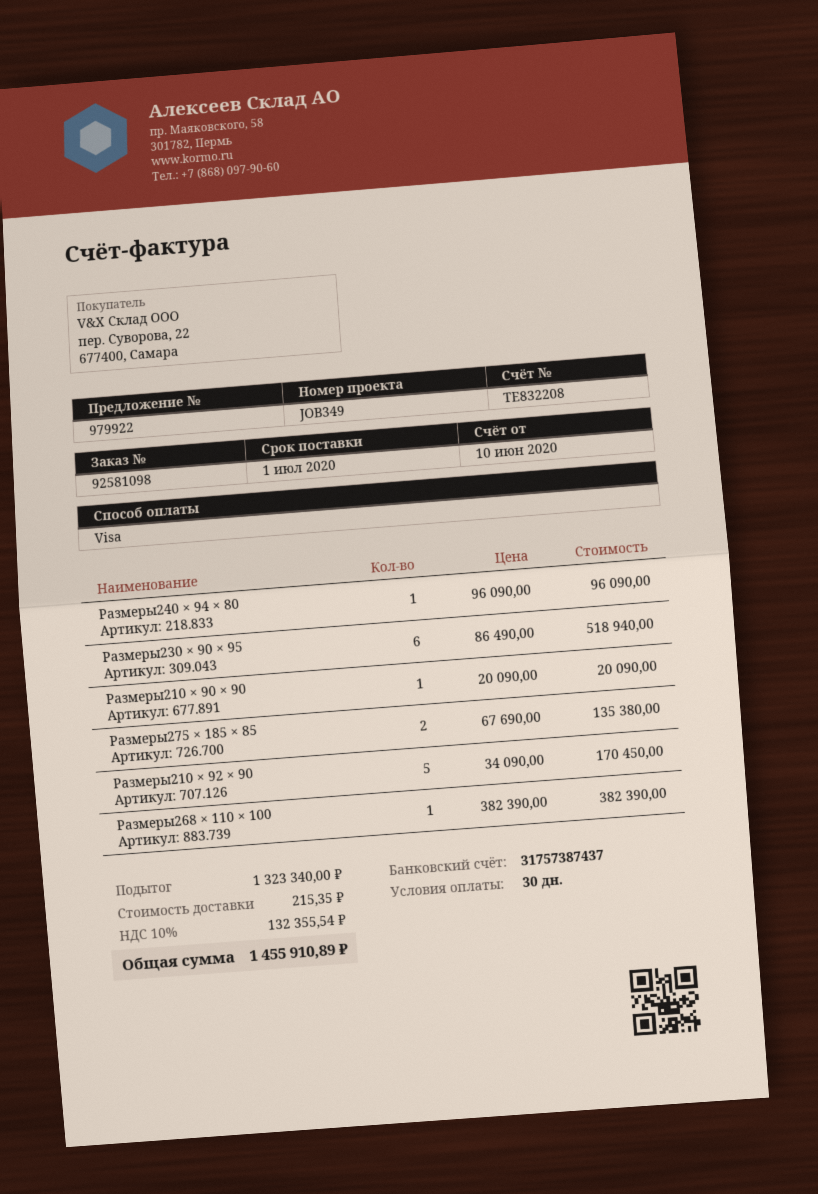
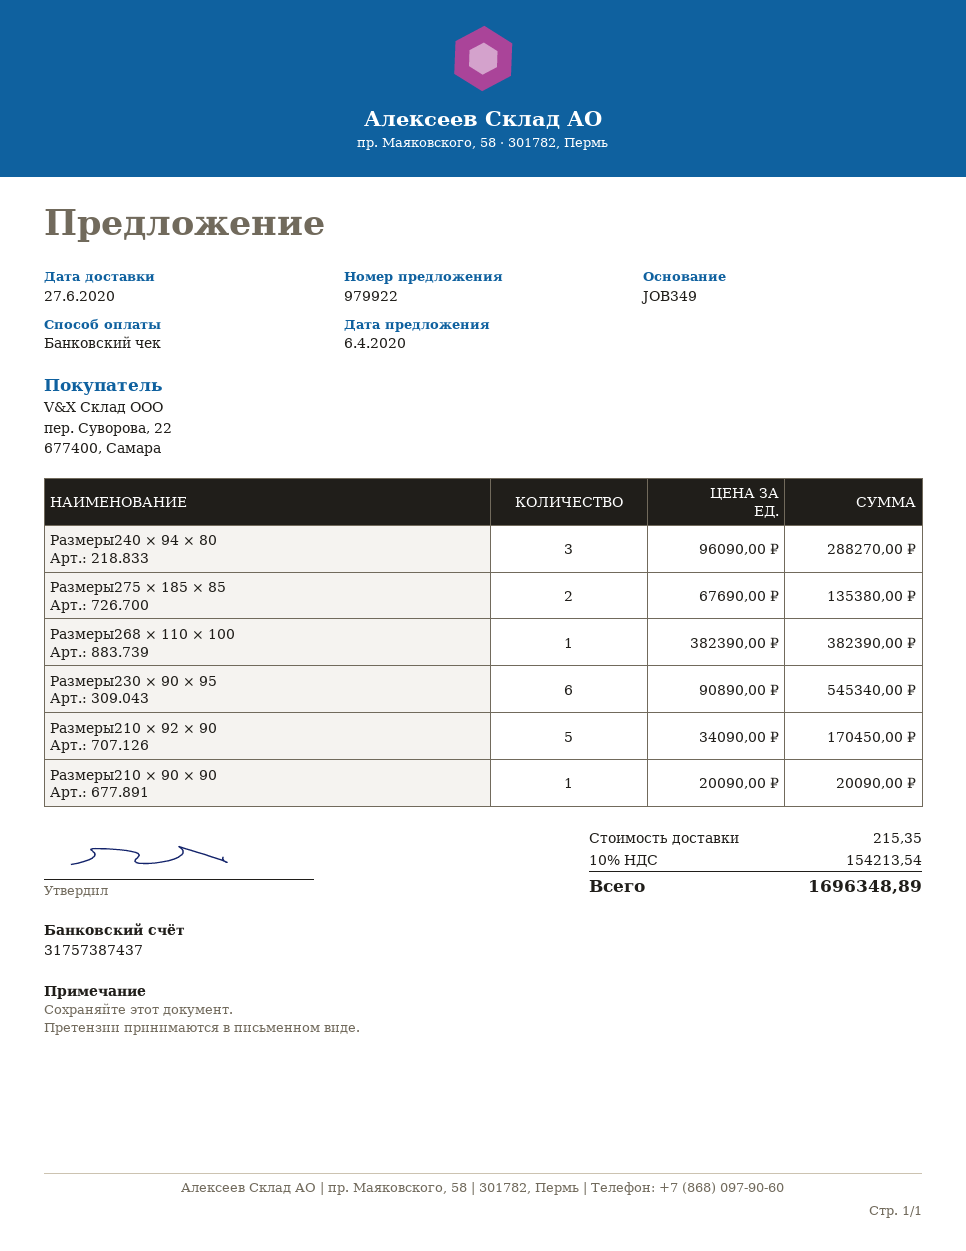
delivery date: 2020-07-01 -> 2020-06-27
payment method: Visa -> cheque
Размеры240 × 94 × 80: 1 x 96090.00 = 96090.00 -> 3 x 96090.00 = 288270.00
Размеры230 × 90 × 95: 6 x 86490.00 = 518940.00 -> 6 x 90890.00 = 545340.00
tax: 10% = 132355.54 -> 10% = 154213.54
total: 1455910.89 -> 1696348.89

